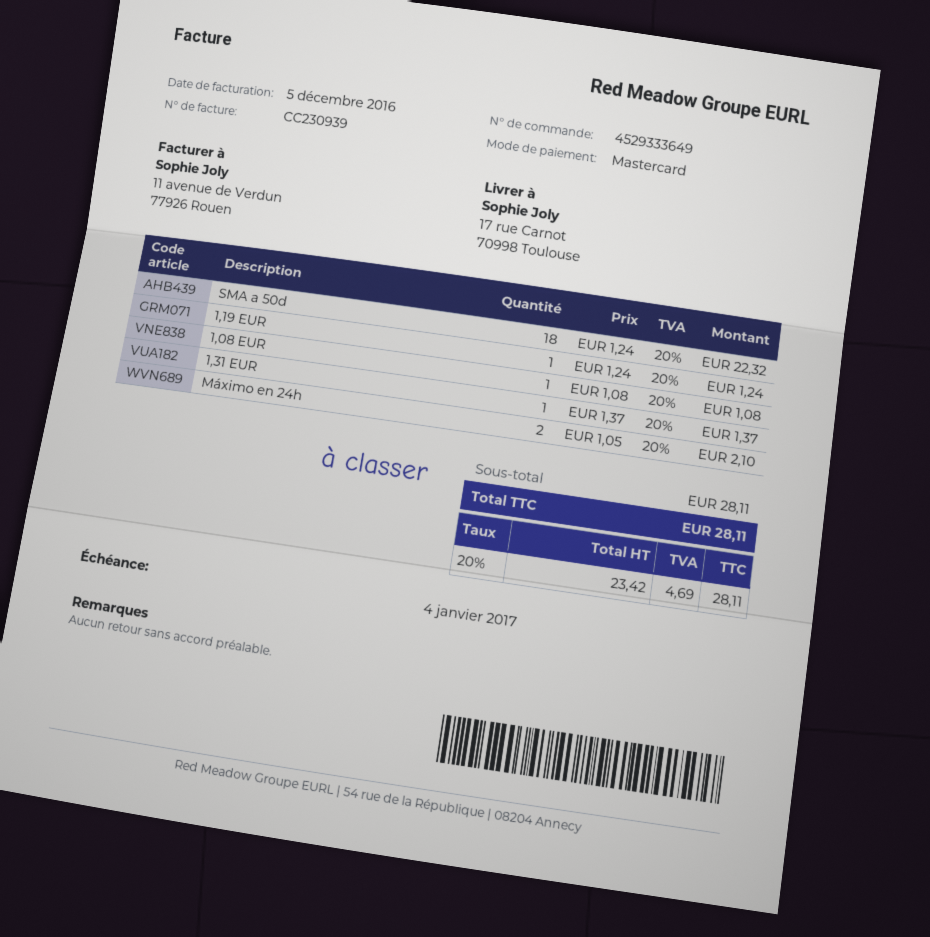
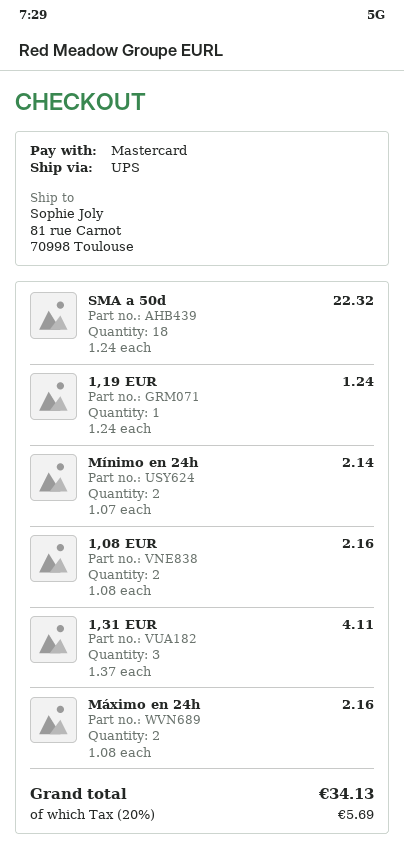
ship to: 17 rue Carnot, 70998 Toulouse -> 81 rue Carnot, 70998 Toulouse
1,08 EUR: 1 x 1.08 = 1.08 -> 2 x 1.08 = 2.16
1,31 EUR: 1 x 1.37 = 1.37 -> 3 x 1.37 = 4.11
Máximo en 24h: 2 x 1.05 = 2.10 -> 2 x 1.08 = 2.16
Mínimo en 24h: none -> 2 x 1.07 = 2.14
tax: 20% = 4.69 -> 20% = 5.69
total: 28.11 -> 34.13

